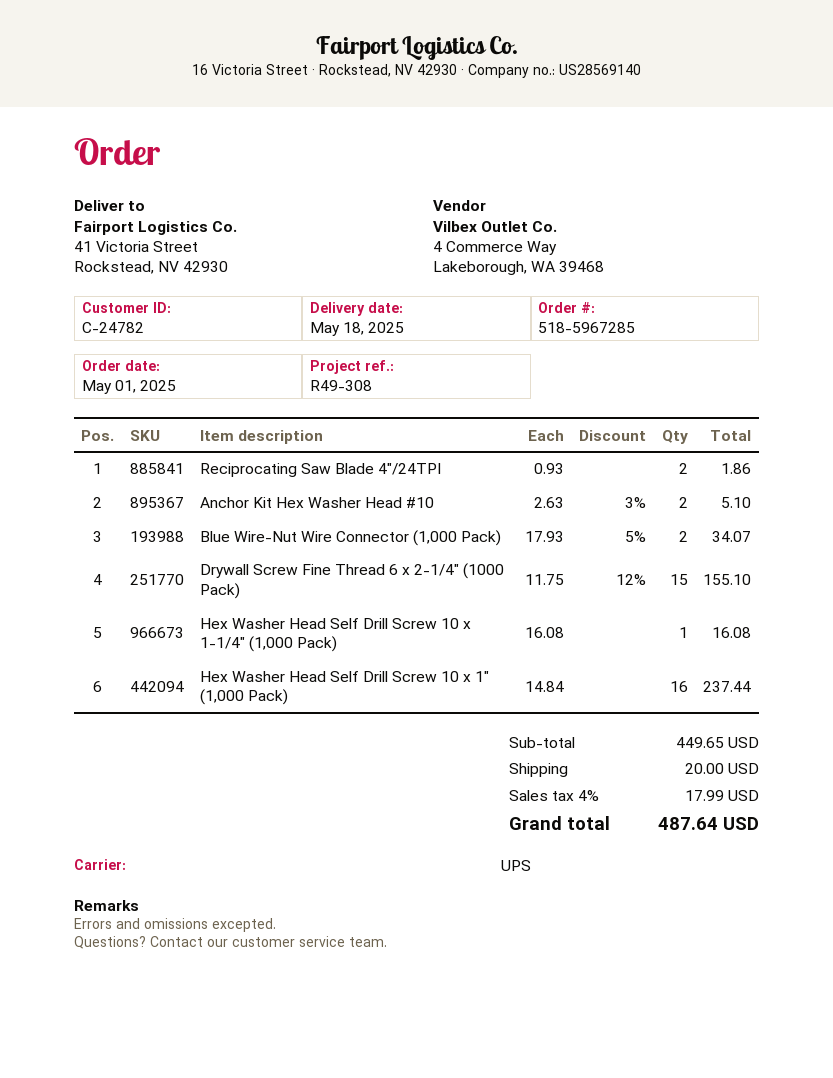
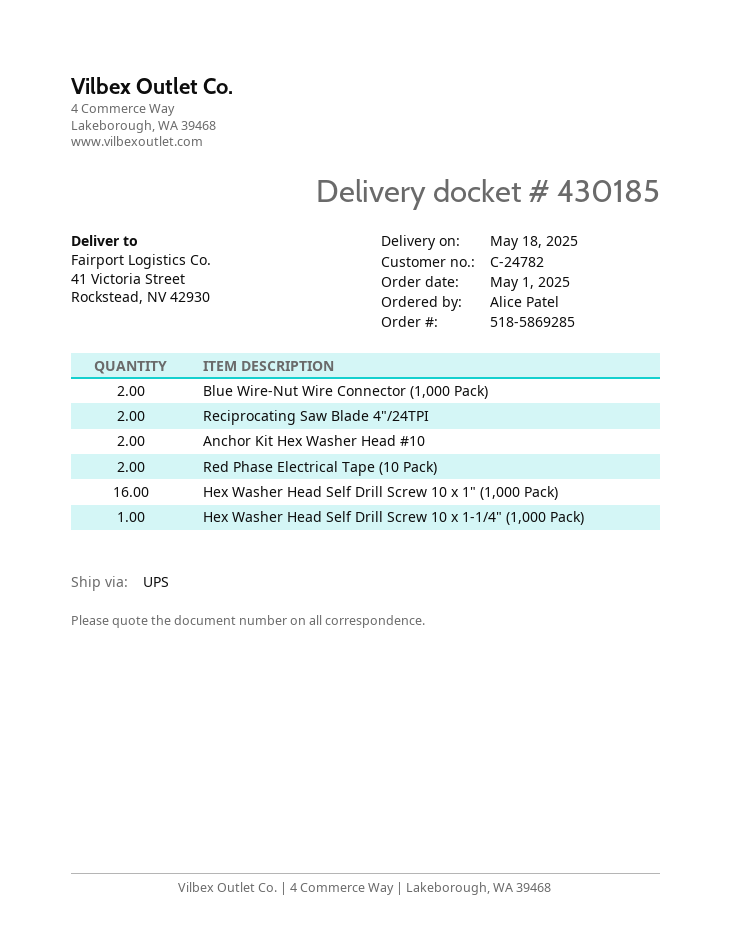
order number: 518-5967285 -> 518-5869285
Drywall Screw Fine Thread 6 x 2-1/4" (1000 Pack): 15 -> none
Red Phase Electrical Tape (10 Pack): none -> 2

